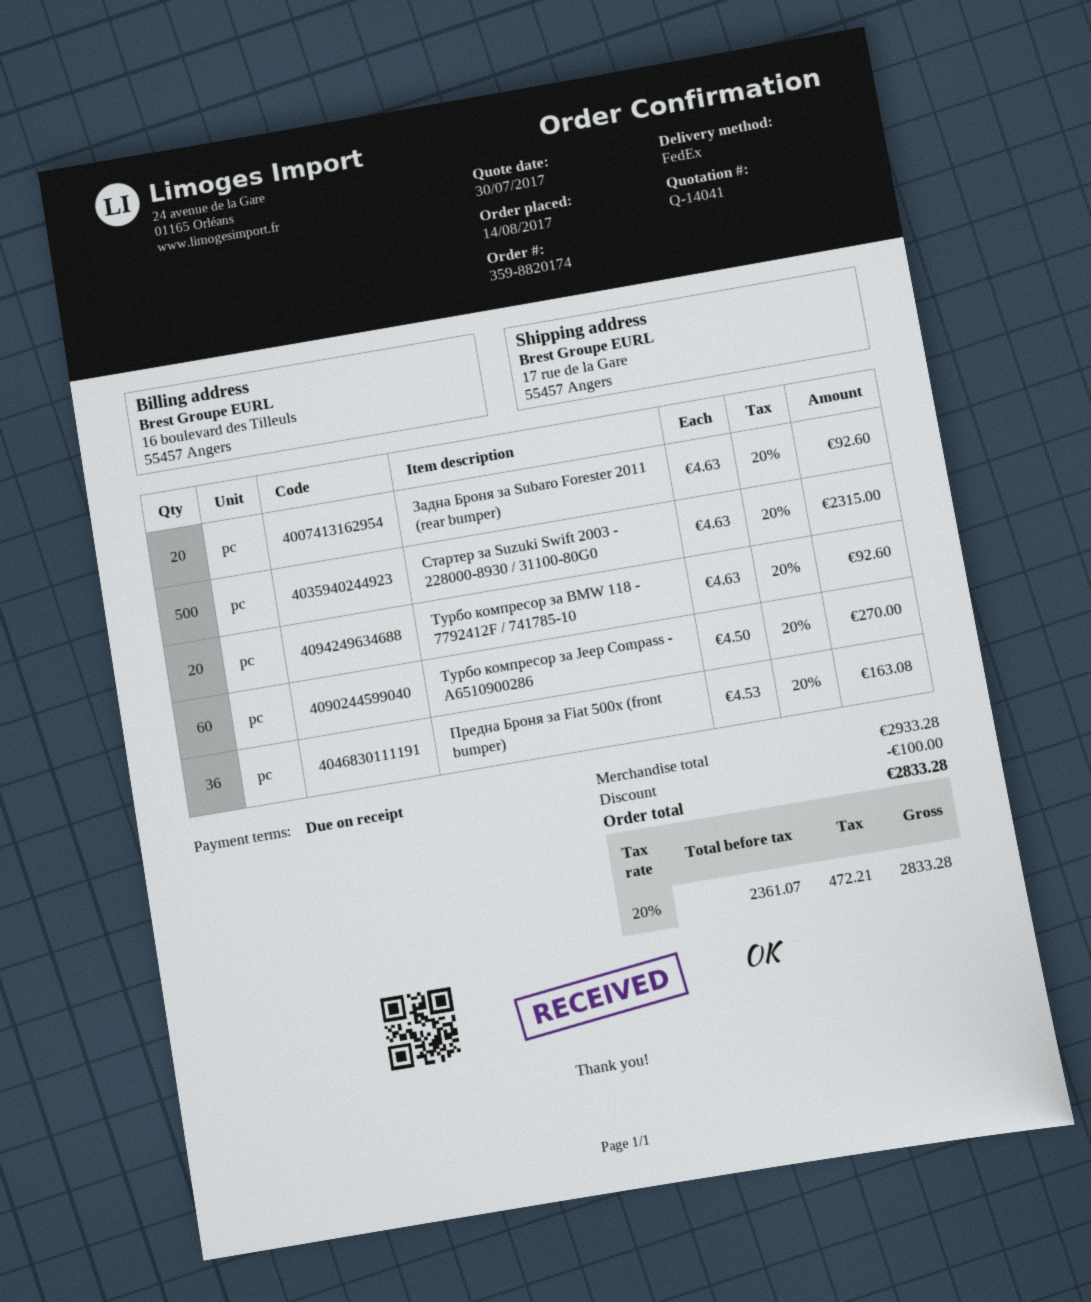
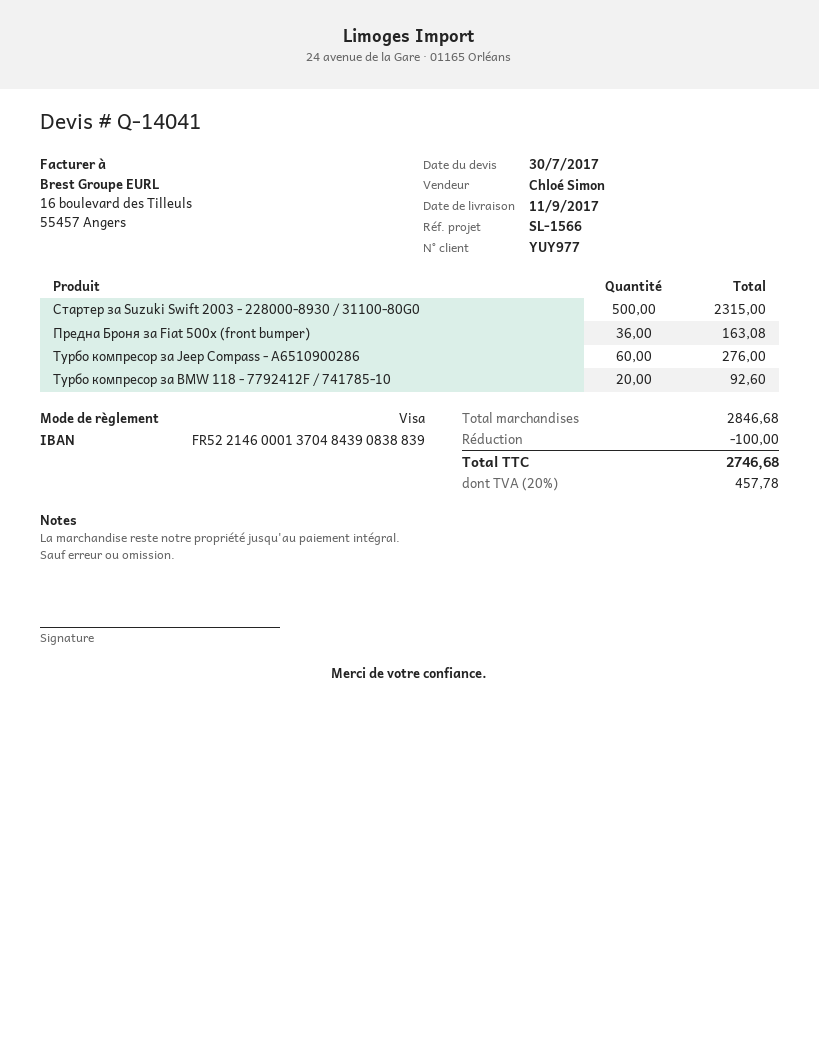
Задна Броня за Subaro Forester 2011 (rear bumper): 20 for 92.60 -> none
Турбо компресор за Jeep Compass - A6510900286: 60 for 270.00 -> 60 for 276.00
subtotal: 2933.28 -> 2846.68
tax: 20% = 472.21 -> 20% = 457.78
total: 2833.28 -> 2746.68

